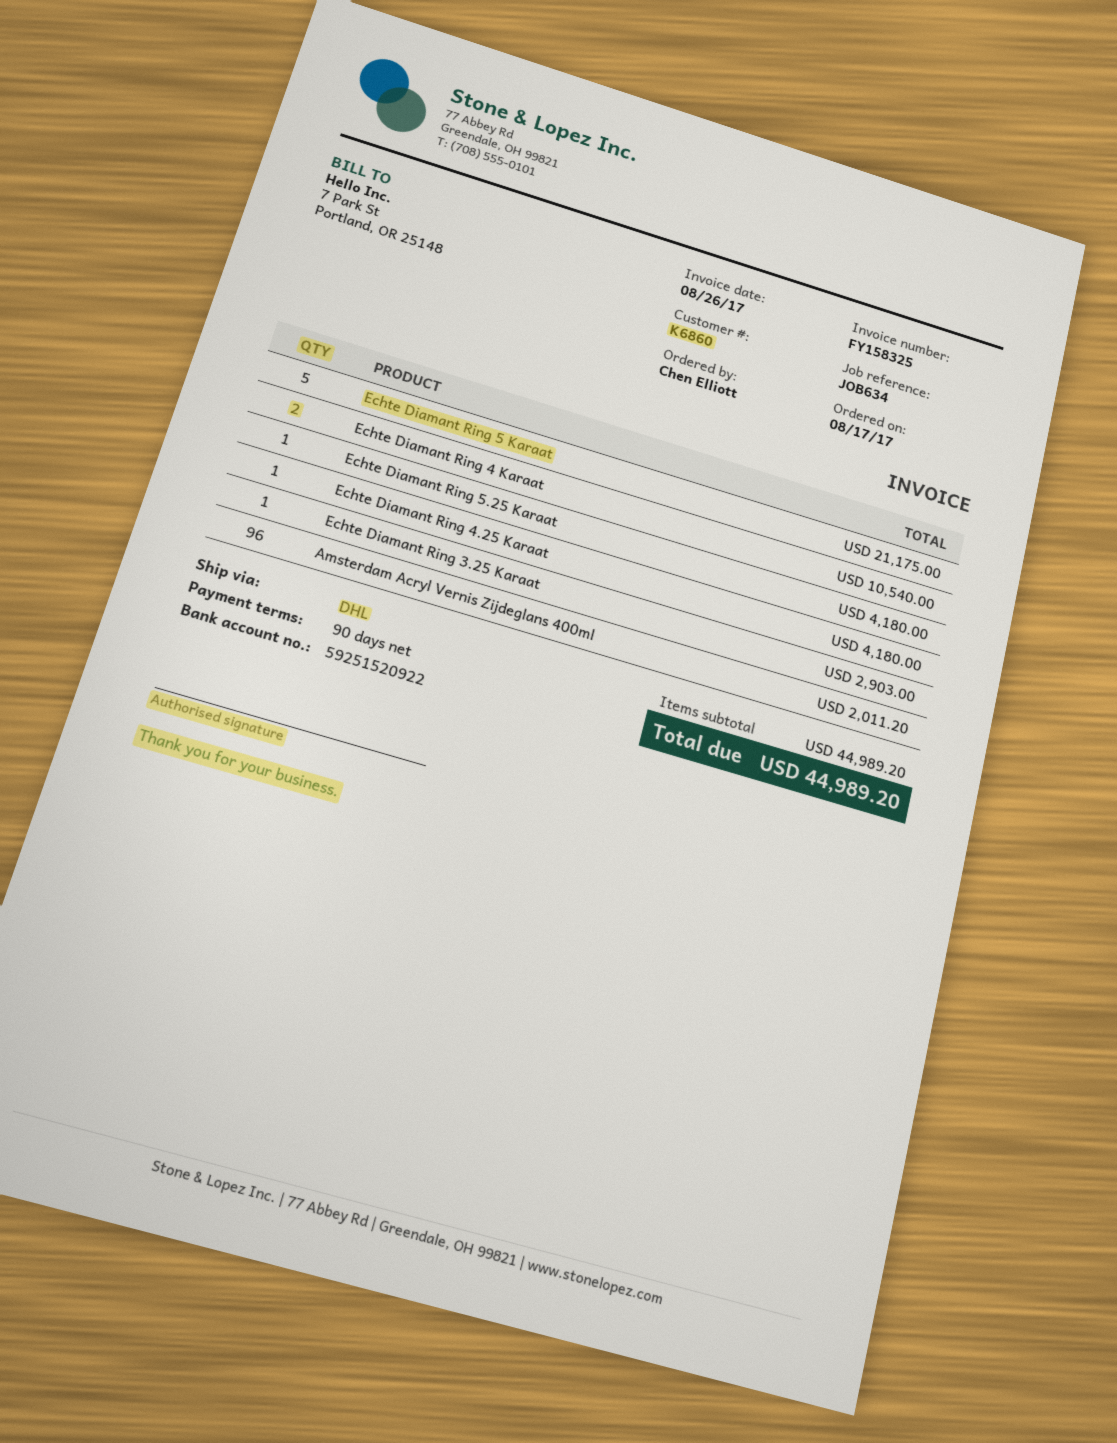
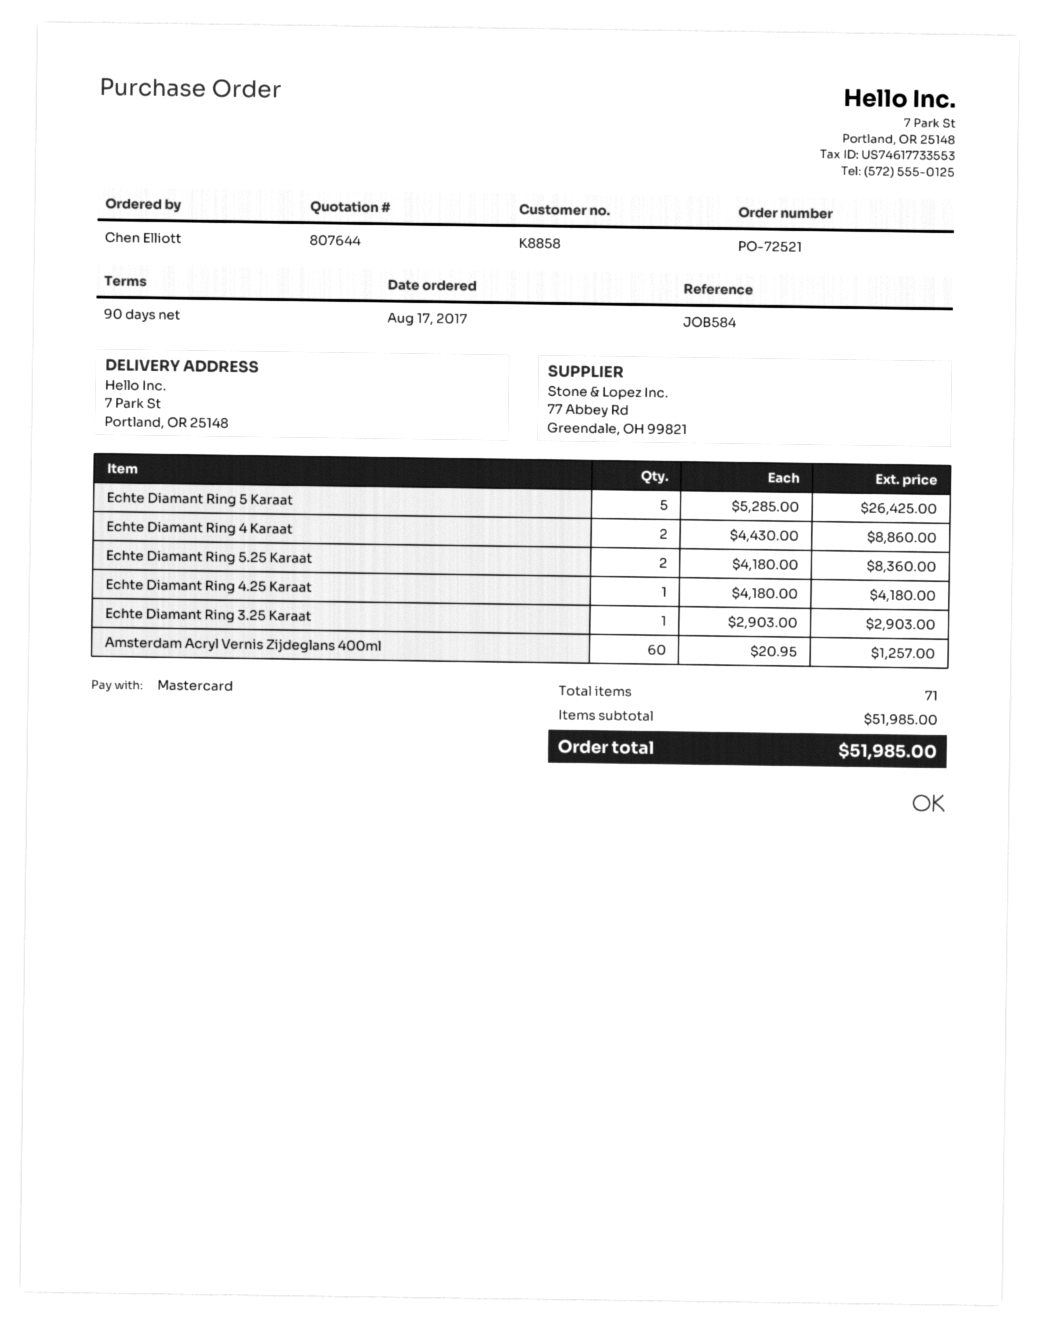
customer number: K6860 -> K8858
reference: JOB634 -> JOB584
Echte Diamant Ring 5 Karaat: 5 for 21175.00 -> 5 for 26425.00
Echte Diamant Ring 4 Karaat: 2 for 10540.00 -> 2 for 8860.00
Echte Diamant Ring 5.25 Karaat: 1 for 4180.00 -> 2 for 8360.00
Amsterdam Acryl Vernis Zijdeglans 400ml: 96 for 2011.20 -> 60 for 1257.00
subtotal: 44989.20 -> 51985.00
total: 44989.20 -> 51985.00

